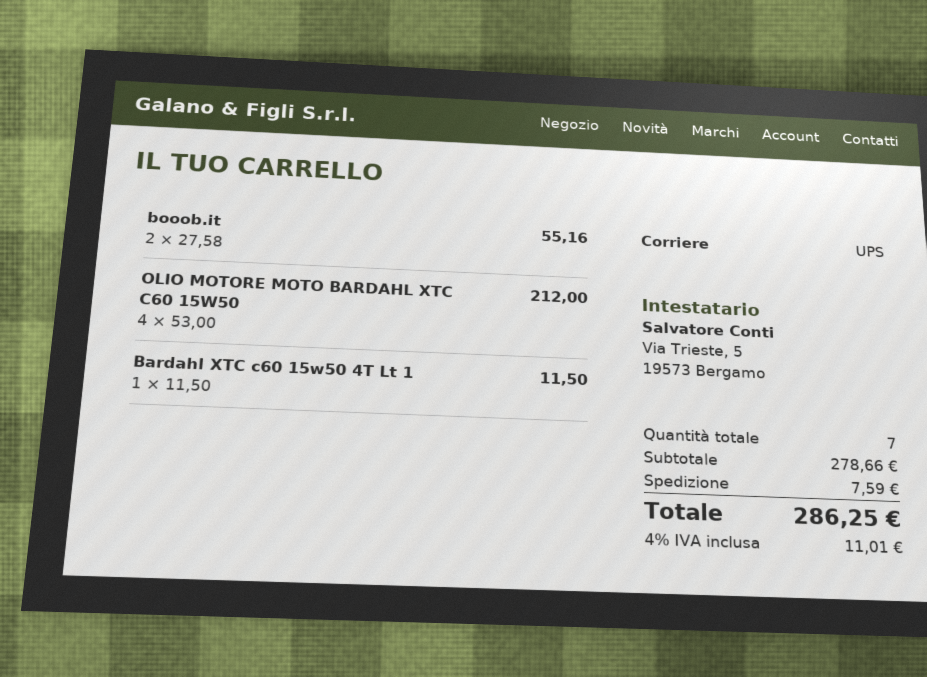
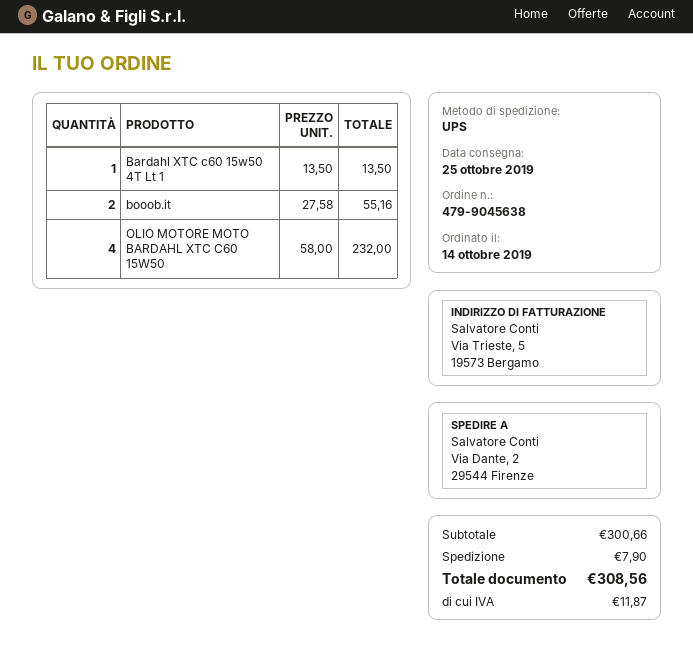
OLIO MOTORE MOTO BARDAHL XTC C60 15W50: 4 x 53.00 = 212.00 -> 4 x 58.00 = 232.00
Bardahl XTC c60 15w50 4T Lt 1: 1 x 11.50 = 11.50 -> 1 x 13.50 = 13.50
subtotal: 278.66 -> 300.66
shipping: 7.59 -> 7.90
tax: 11.01 -> 11.87
total: 286.25 -> 308.56

